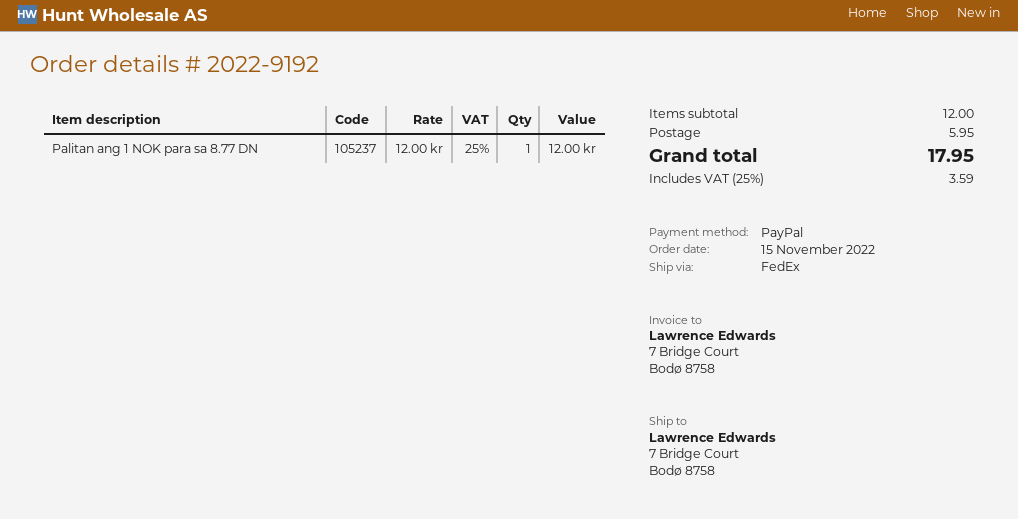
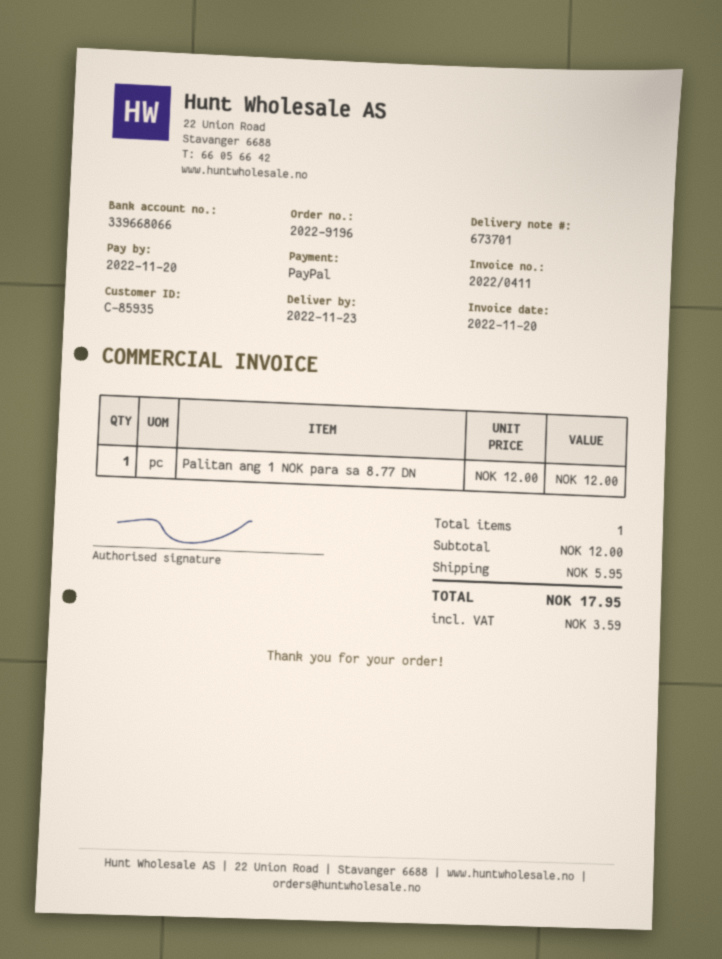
order number: 2022-9192 -> 2022-9196

